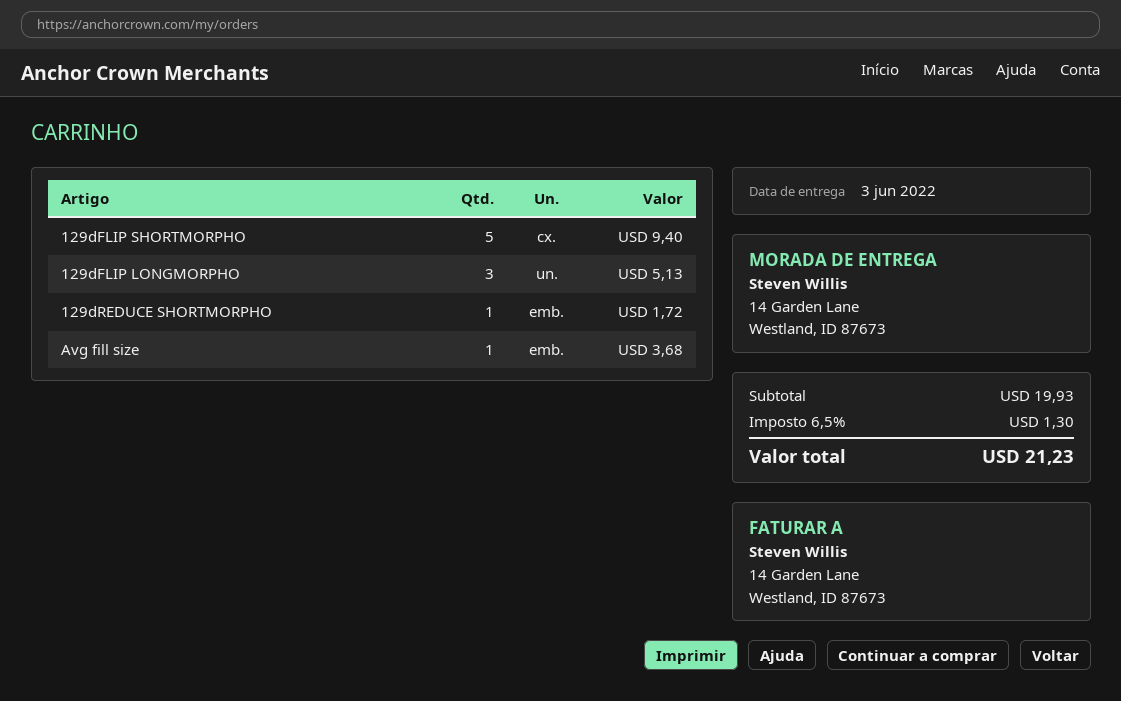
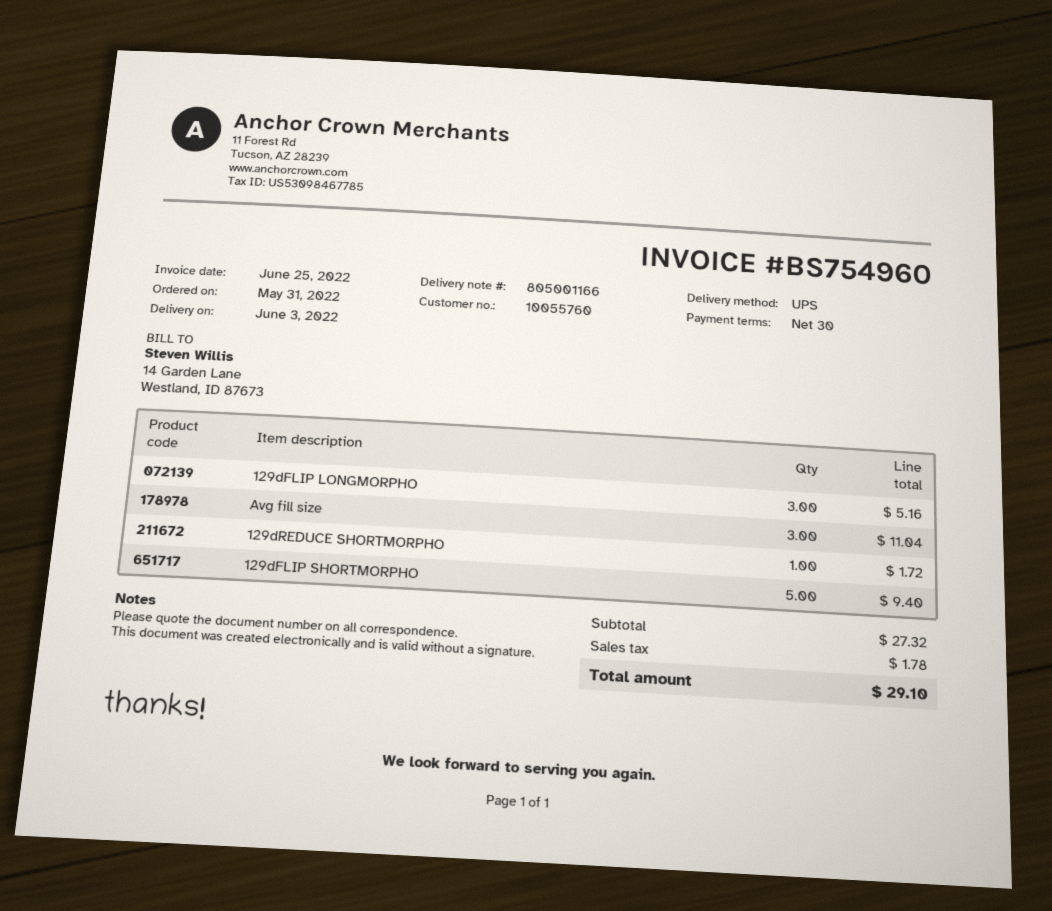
129dFLIP LONGMORPHO: 3 for 5.13 -> 3 for 5.16
Avg fill size: 1 for 3.68 -> 3 for 11.04
subtotal: 19.93 -> 27.32
tax: 1.30 -> 1.78
total: 21.23 -> 29.10

